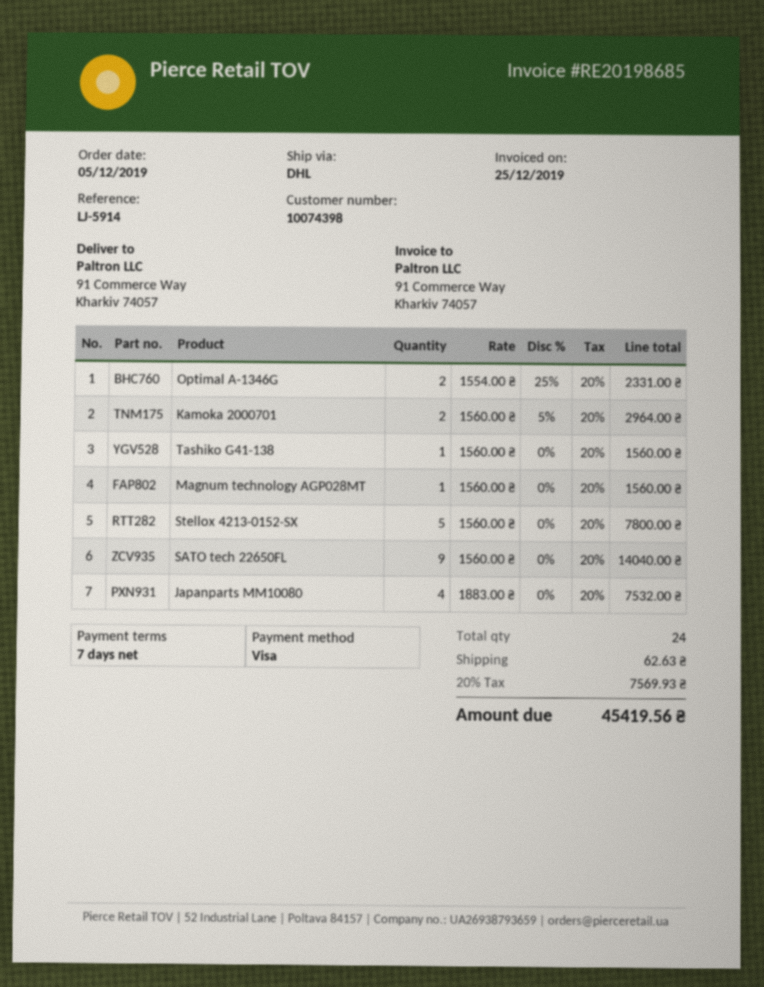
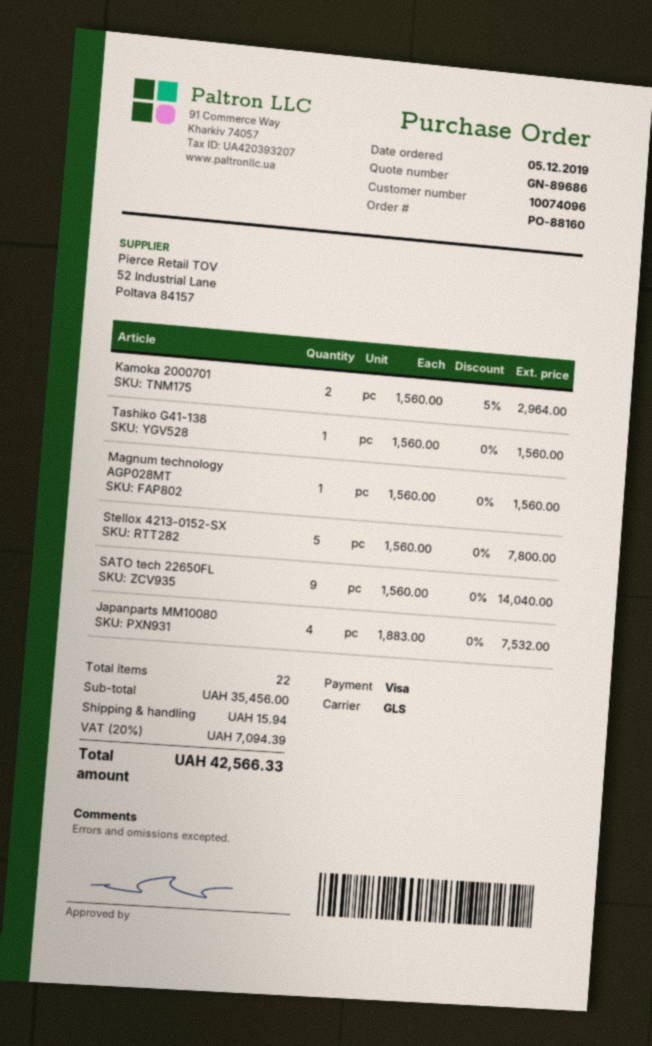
customer number: 10074398 -> 10074096
shipping method: DHL -> GLS
Optimal A-1346G: 2 x 1554.00 - 25% = 2331.00 -> none
total quantity: 24 -> 22
shipping: 62.63 -> 15.94
tax: 20% = 7569.93 -> 20% = 7094.39
total: 45419.56 -> 42566.33

